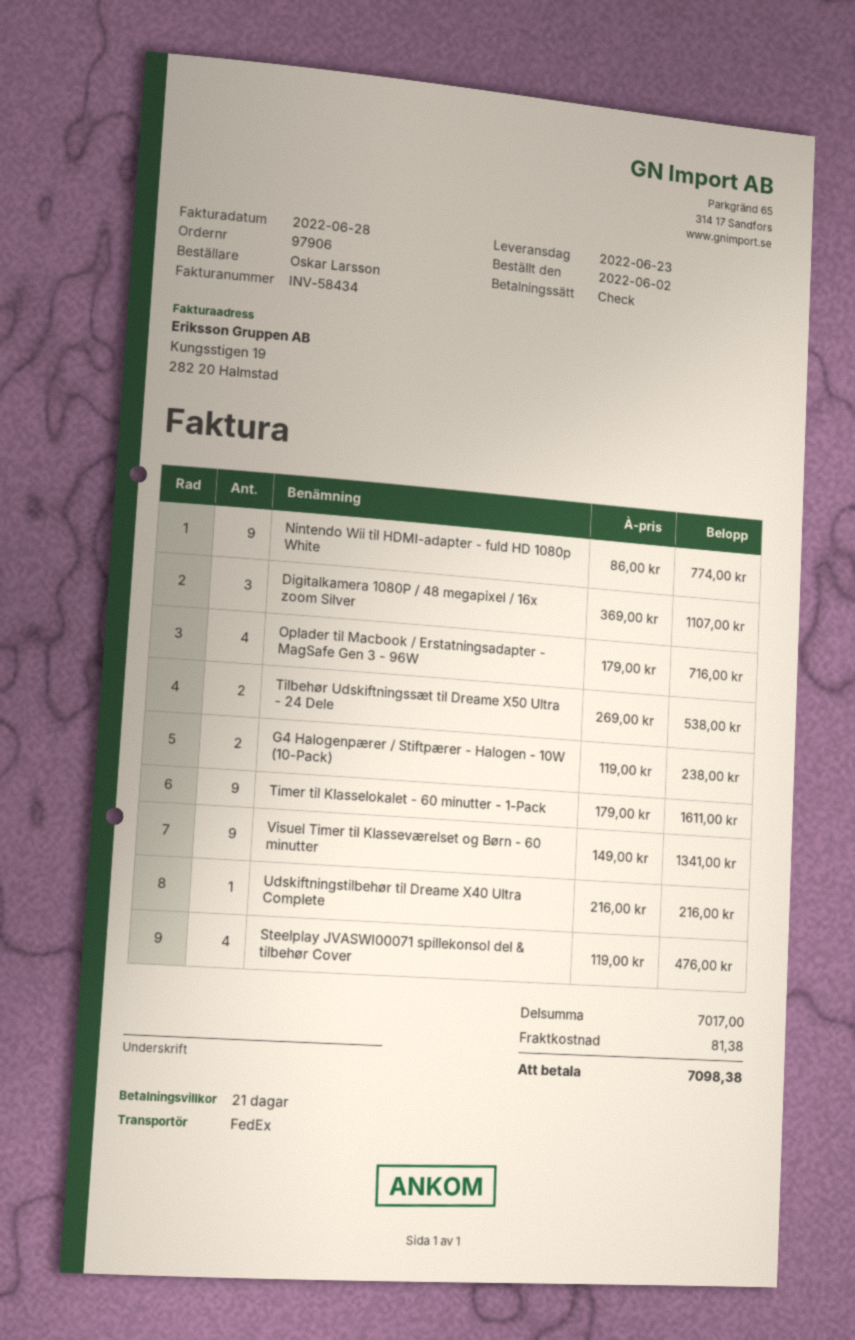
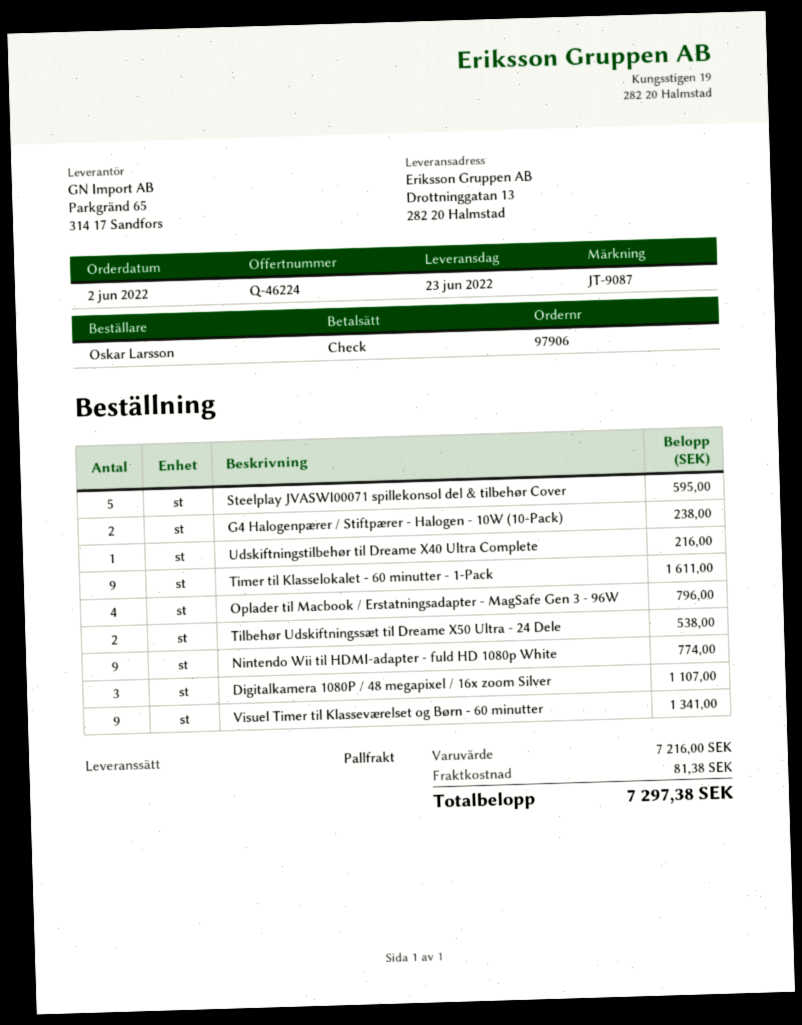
shipping method: FedEx -> pallet freight
Oplader til Macbook / Erstatningsadapter - MagSafe Gen 3 - 96W: 4 for 716.00 -> 4 for 796.00
Steelplay JVASWI00071 spillekonsol del & tilbehør Cover: 4 for 476.00 -> 5 for 595.00
subtotal: 7017.00 -> 7216.00
total: 7098.38 -> 7297.38

